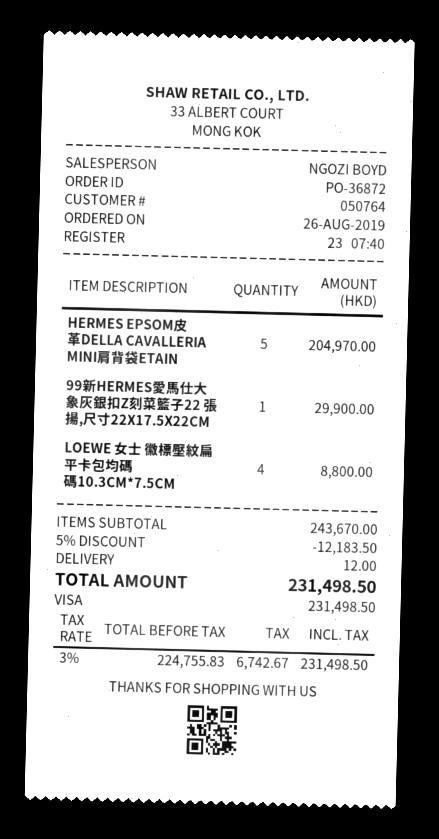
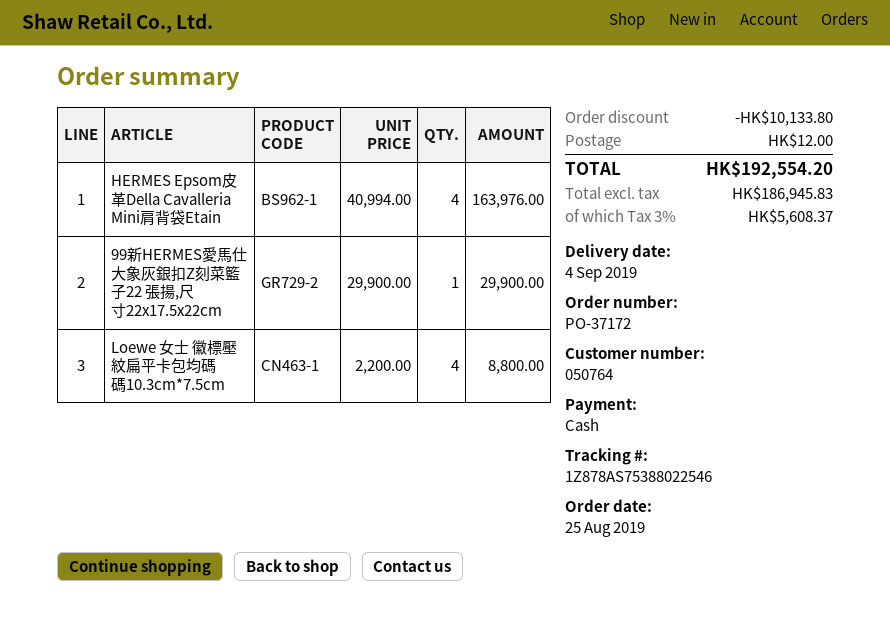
order number: PO-36872 -> PO-37172
order date: 2019-08-26 -> 2019-08-25
payment method: Visa -> cash
HERMES EPSOM皮革DELLA CAVALLERIA MINI肩背袋ETAIN: 5 for 204970.00 -> 4 for 163976.00
discount: 12183.50 -> 10133.80
net: 224755.83 -> 186945.83
tax: 3% = 6742.67 -> 3% = 5608.37
total: 231498.50 -> 192554.20

